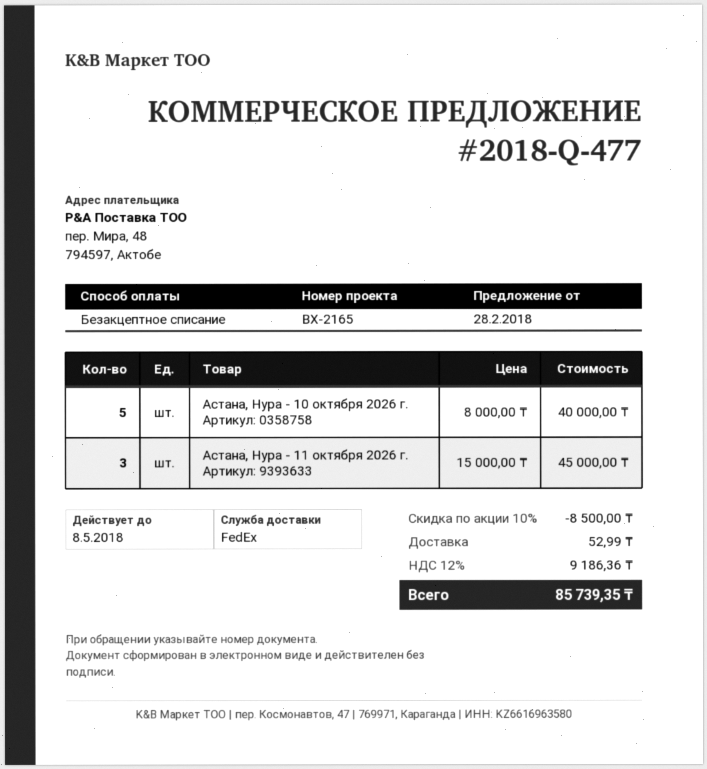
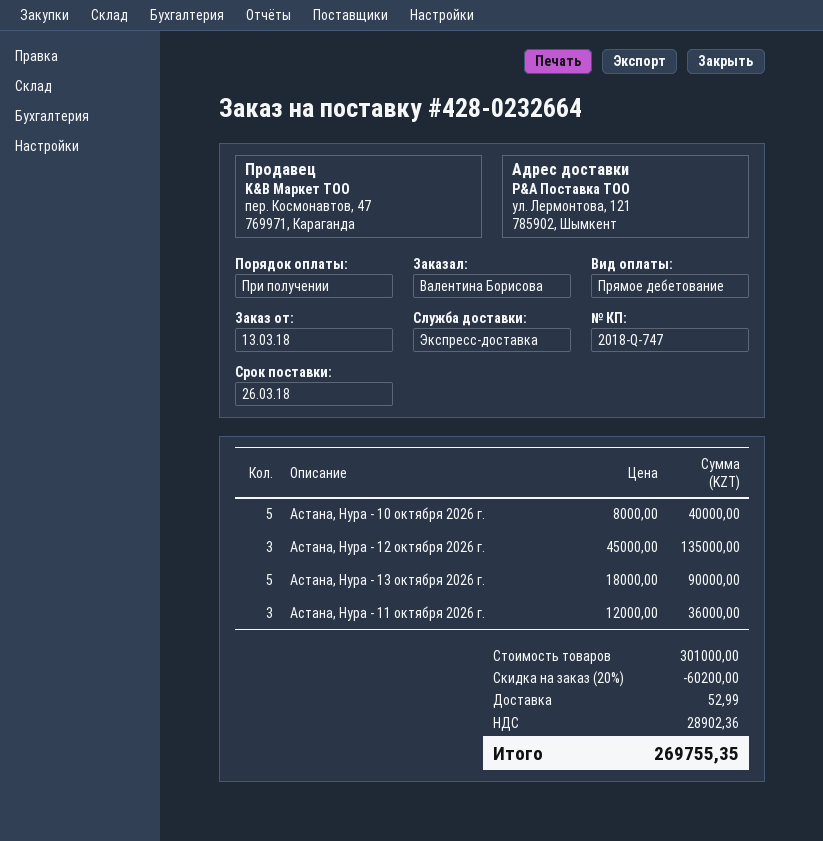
quote number: 2018-Q-477 -> 2018-Q-747
shipping method: FedEx -> express
Астана, Нура - 11 октября 2026 г.: 3 x 15000.00 = 45000.00 -> 3 x 12000.00 = 36000.00
Астана, Нура - 12 октября 2026 г.: none -> 3 x 45000.00 = 135000.00
Астана, Нура - 13 октября 2026 г.: none -> 5 x 18000.00 = 90000.00
discount: 10% = 8500.00 -> 20% = 60200.00
tax: 9186.36 -> 28902.36
total: 85739.35 -> 269755.35

